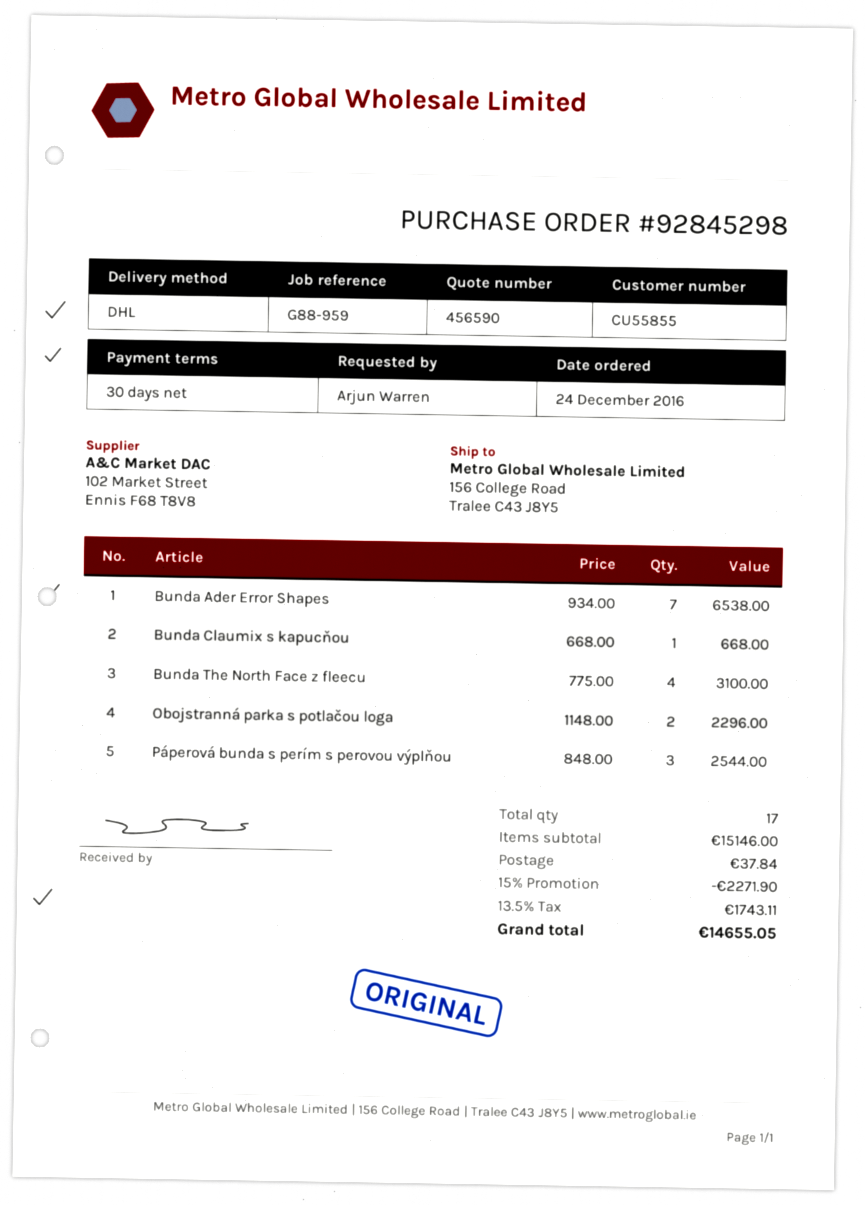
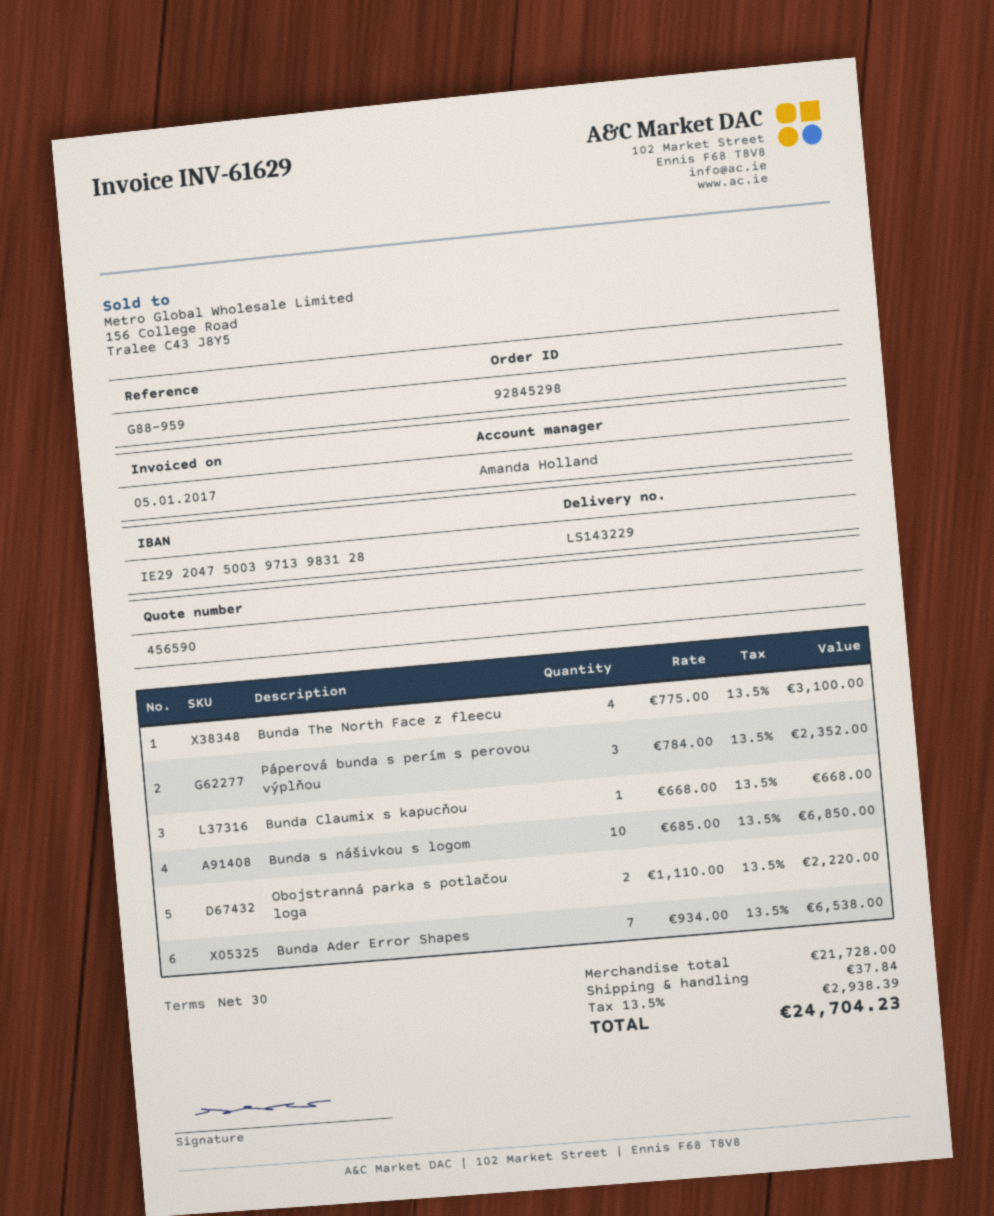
Obojstranná parka s potlačou loga: 2 x 1148.00 = 2296.00 -> 2 x 1110.00 = 2220.00
Páperová bunda s perím s perovou výplňou: 3 x 848.00 = 2544.00 -> 3 x 784.00 = 2352.00
Bunda s nášivkou s logom: none -> 10 x 685.00 = 6850.00
subtotal: 15146.00 -> 21728.00
discount: 15% = 2271.90 -> none
tax: 13.5% = 1743.11 -> 13.5% = 2938.39
total: 14655.05 -> 24704.23

